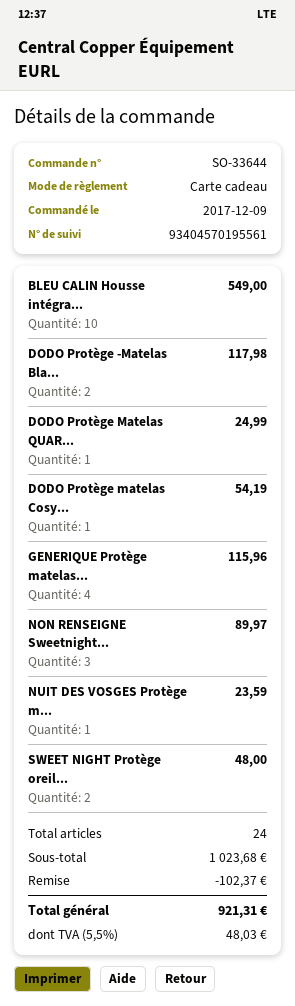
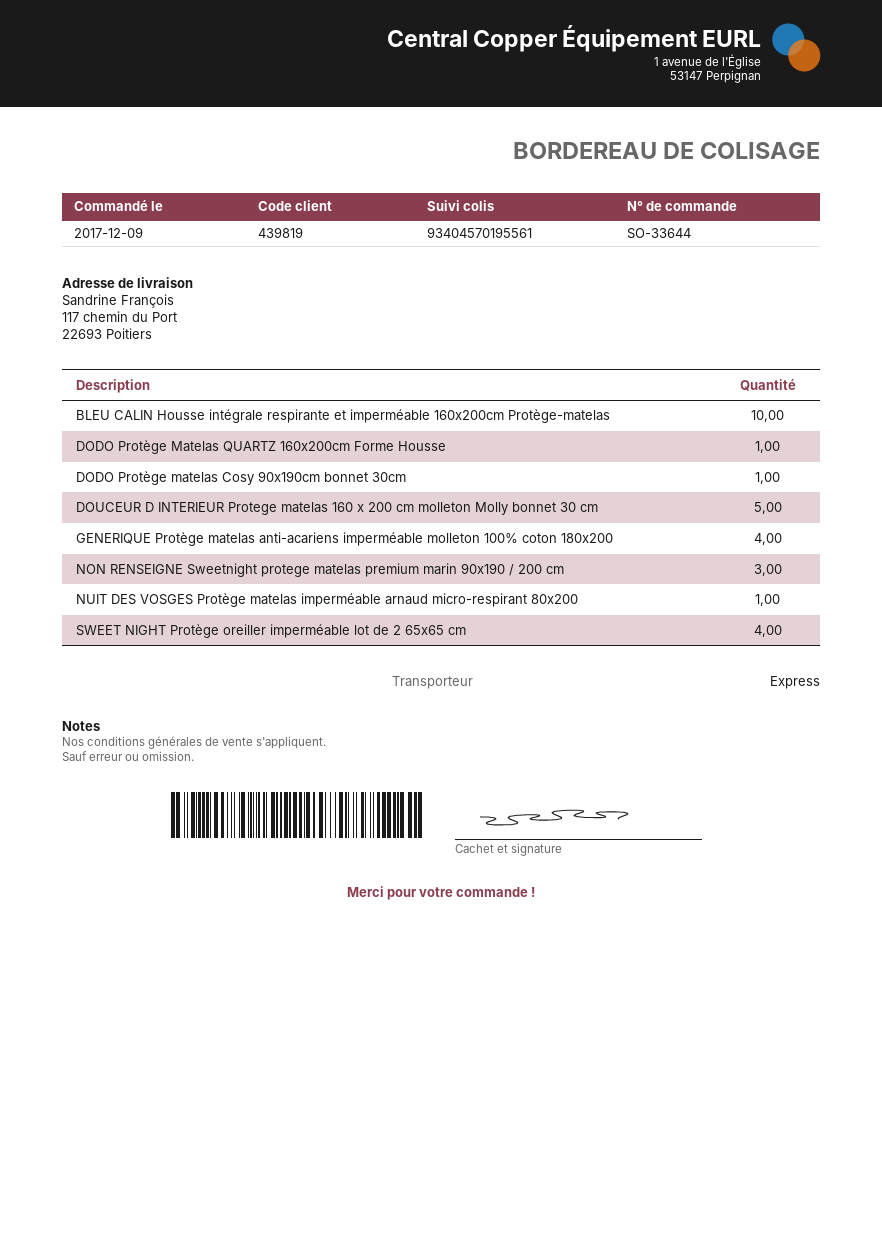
DODO Protège -Matelas Bla...: 2 -> none
SWEET NIGHT Protège oreil...: 2 -> 4
DOUCEUR D INTERIEUR Protege matelas 160 x 200 cm molleton Molly bonnet 30 cm: none -> 5

